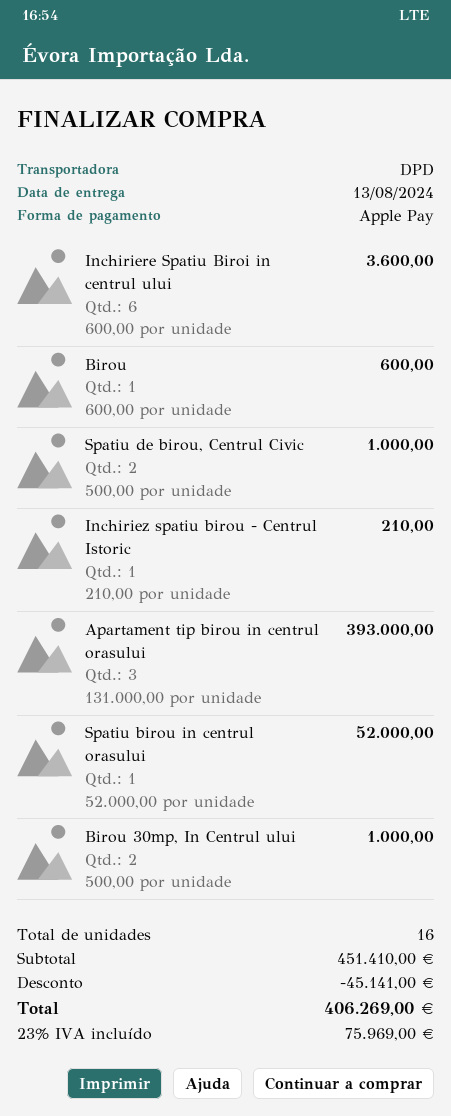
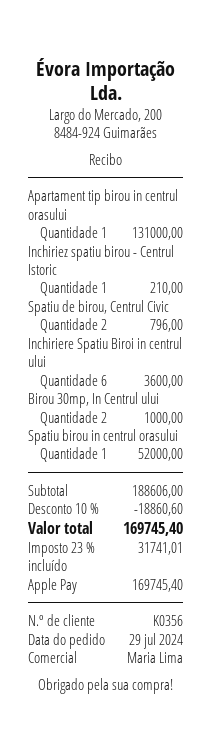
Birou: 1 for 600.00 -> none
Spatiu de birou, Centrul Civic: 2 for 1000.00 -> 2 for 796.00
Apartament tip birou in centrul orasului: 3 for 393000.00 -> 1 for 131000.00
subtotal: 451410.00 -> 188606.00
discount: 45141.00 -> 18860.60
tax: 23% = 75969.00 -> 23% = 31741.01
total: 406269.00 -> 169745.40

